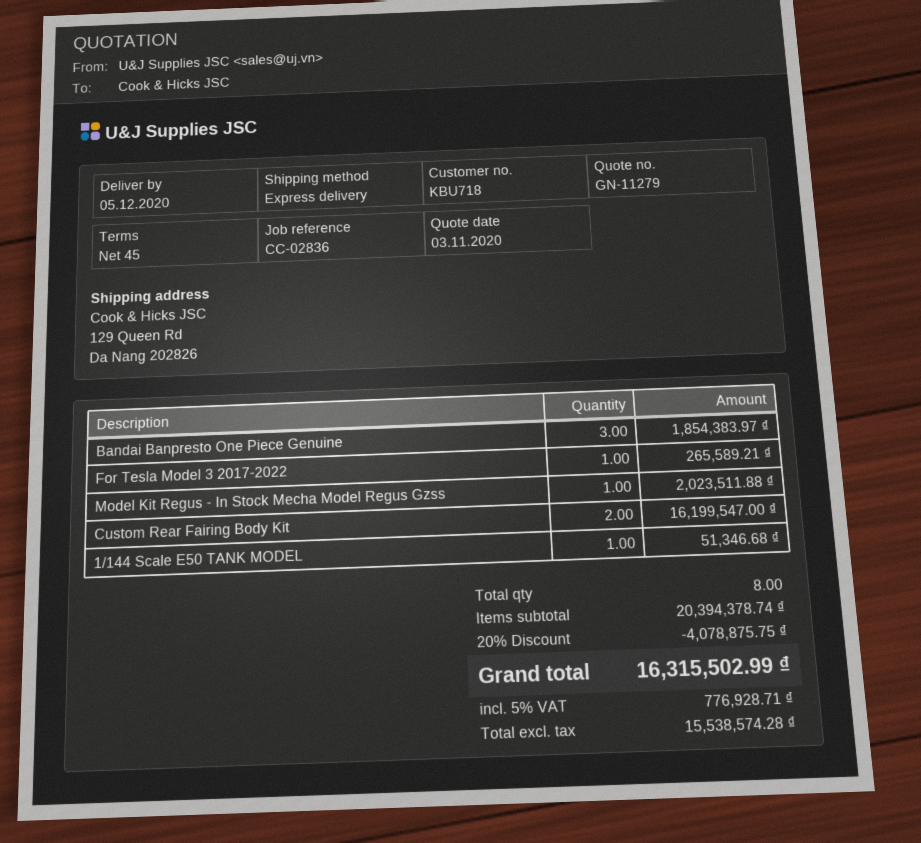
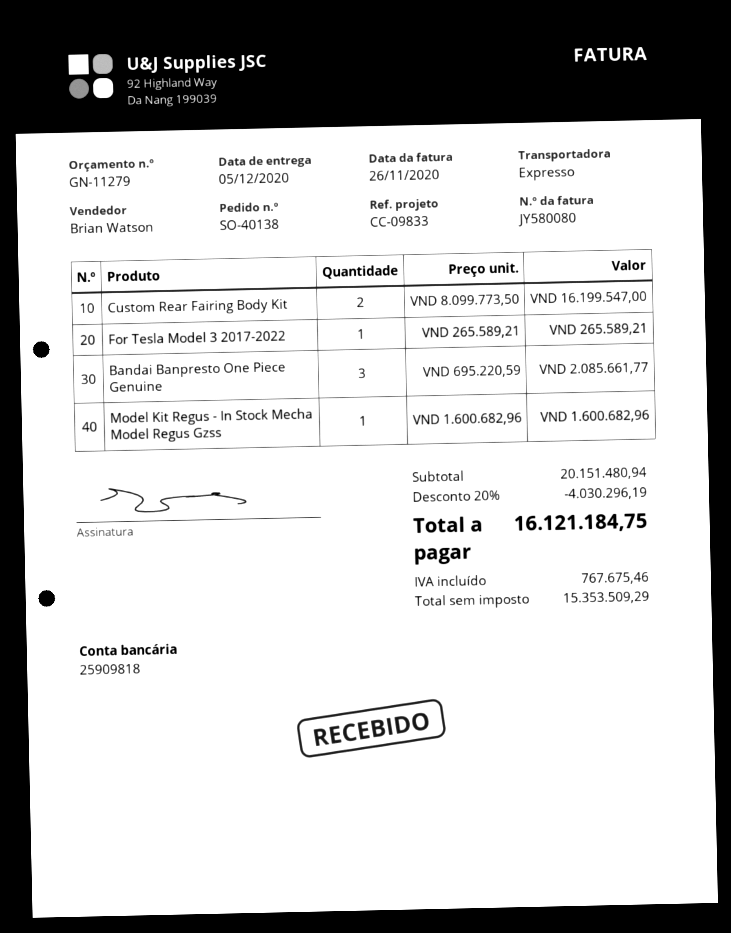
reference: CC-02836 -> CC-09833
Bandai Banpresto One Piece Genuine: 3 for 1854383.97 -> 3 for 2085661.77
Model Kit Regus - In Stock Mecha Model Regus Gzss: 1 for 2023511.88 -> 1 for 1600682.96
1/144 Scale E50 TANK MODEL: 1 for 51346.68 -> none
subtotal: 20394378.74 -> 20151480.94
discount: 20% = 4078875.75 -> 20% = 4030296.19
net: 15538574.28 -> 15353509.29
tax: 776928.71 -> 767675.46
total: 16315502.99 -> 16121184.75

